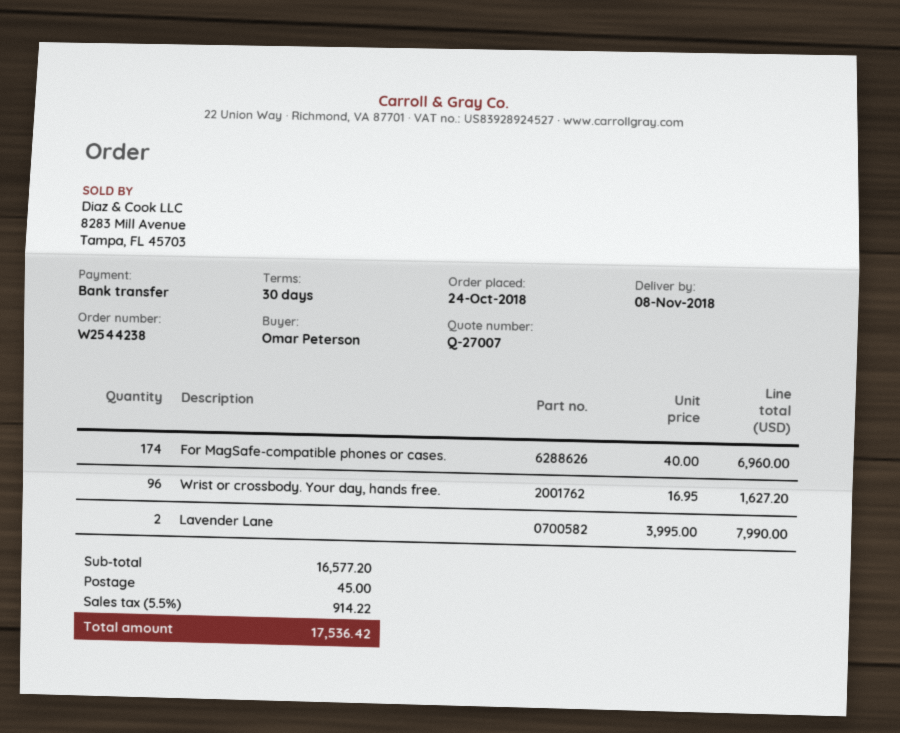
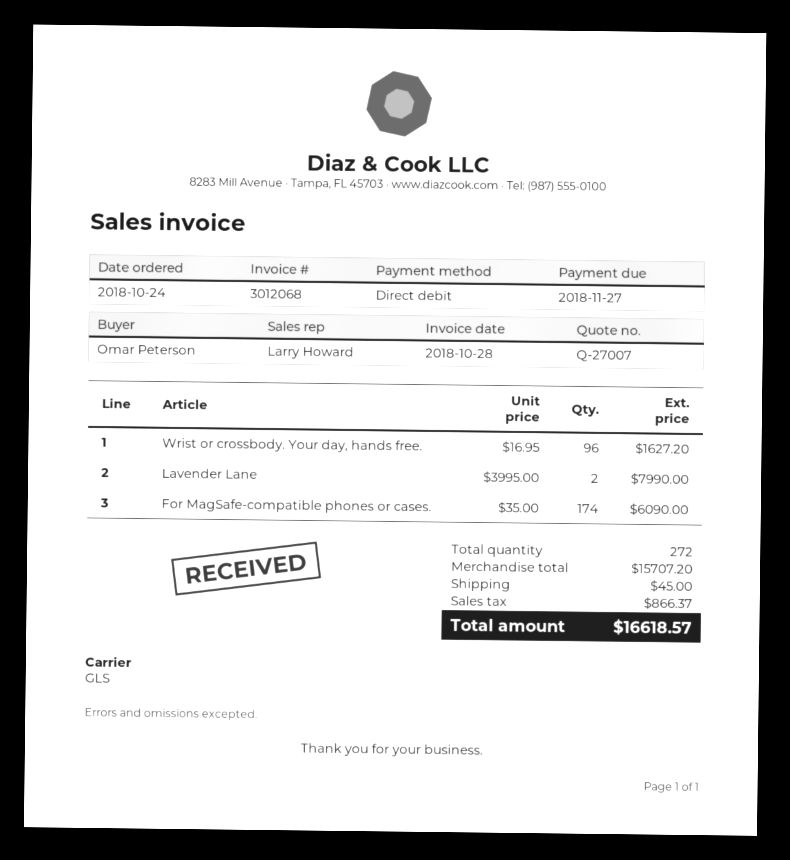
payment method: bank transfer -> direct debit
For MagSafe-compatible phones or cases.: 174 x 40.00 = 6960.00 -> 174 x 35.00 = 6090.00
subtotal: 16577.20 -> 15707.20
tax: 914.22 -> 866.37
total: 17536.42 -> 16618.57

